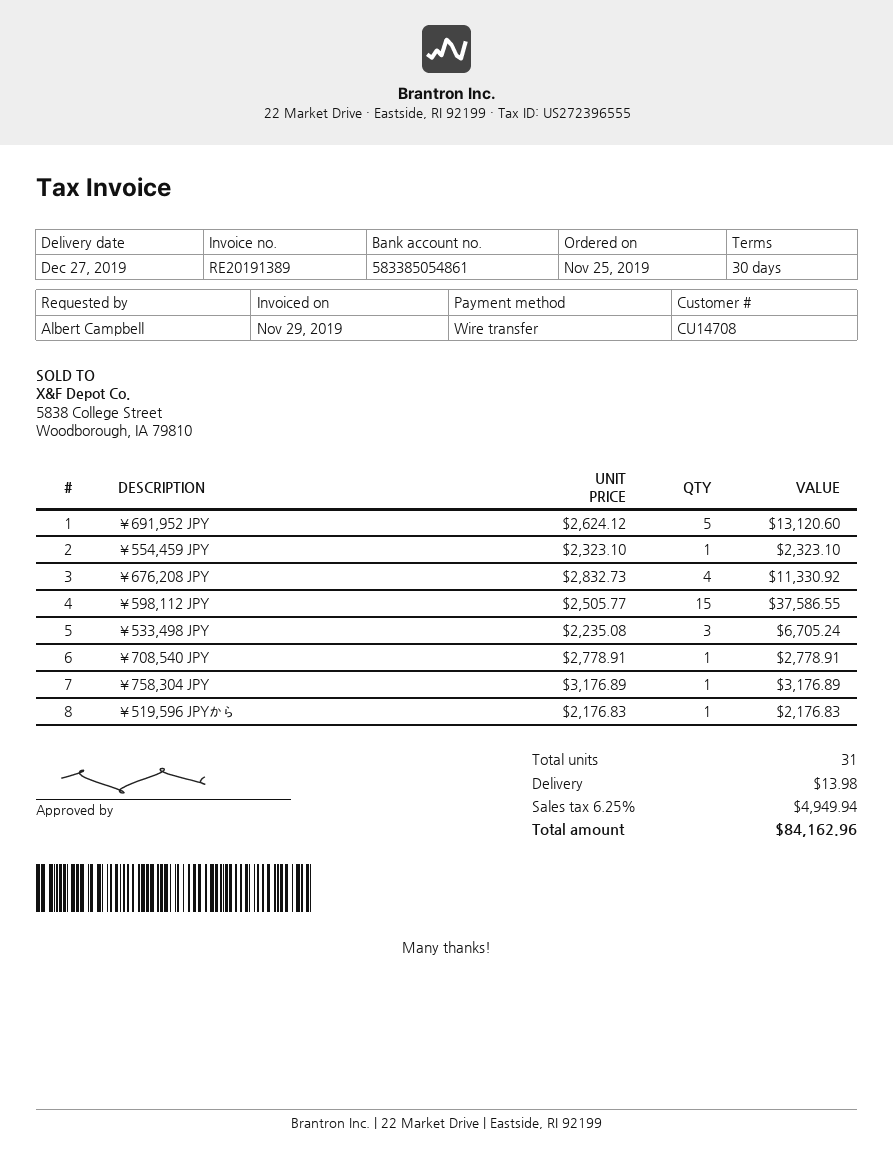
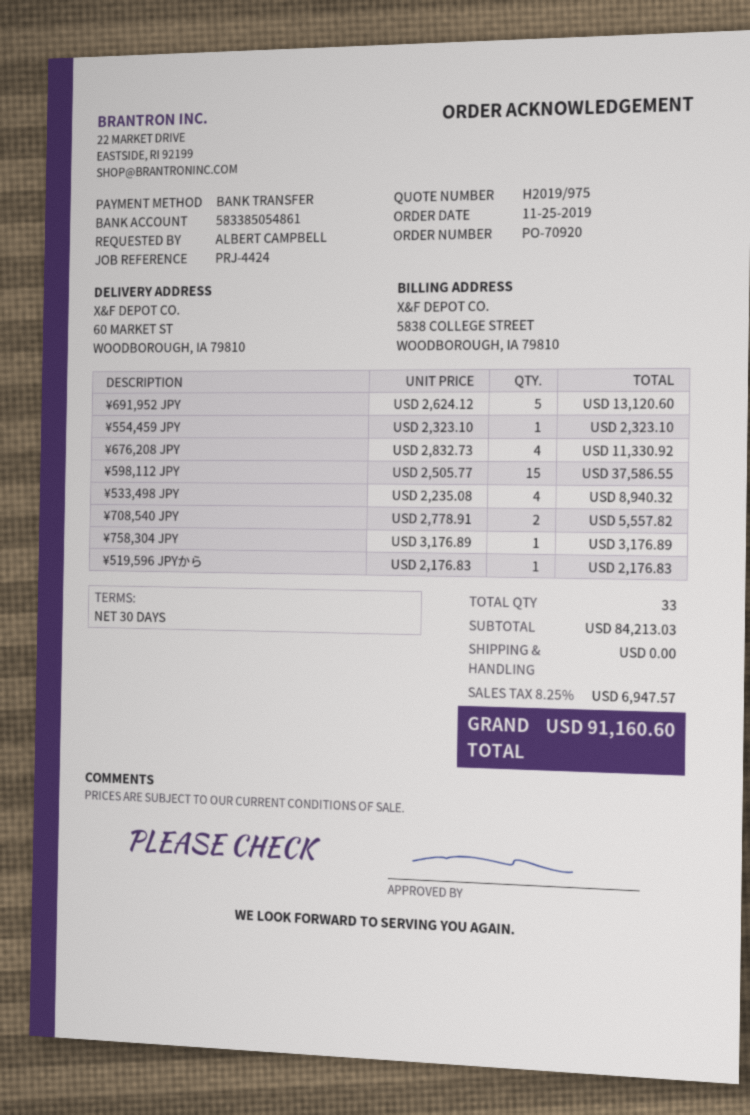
¥533,498 JPY: 3 x 2235.08 = 6705.24 -> 4 x 2235.08 = 8940.32
¥708,540 JPY: 1 x 2778.91 = 2778.91 -> 2 x 2778.91 = 5557.82
total quantity: 31 -> 33
shipping: 13.98 -> 0.00
tax: 6.25% = 4949.94 -> 8.25% = 6947.57
total: 84162.96 -> 91160.60

